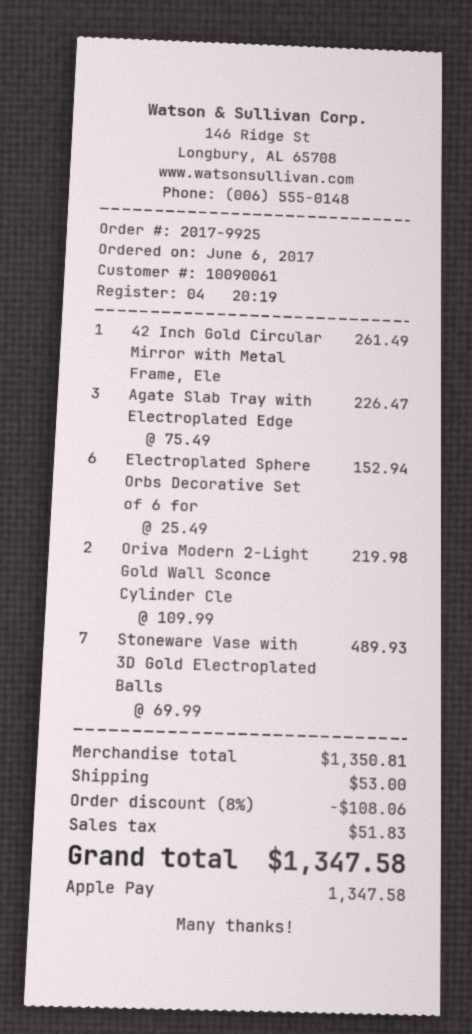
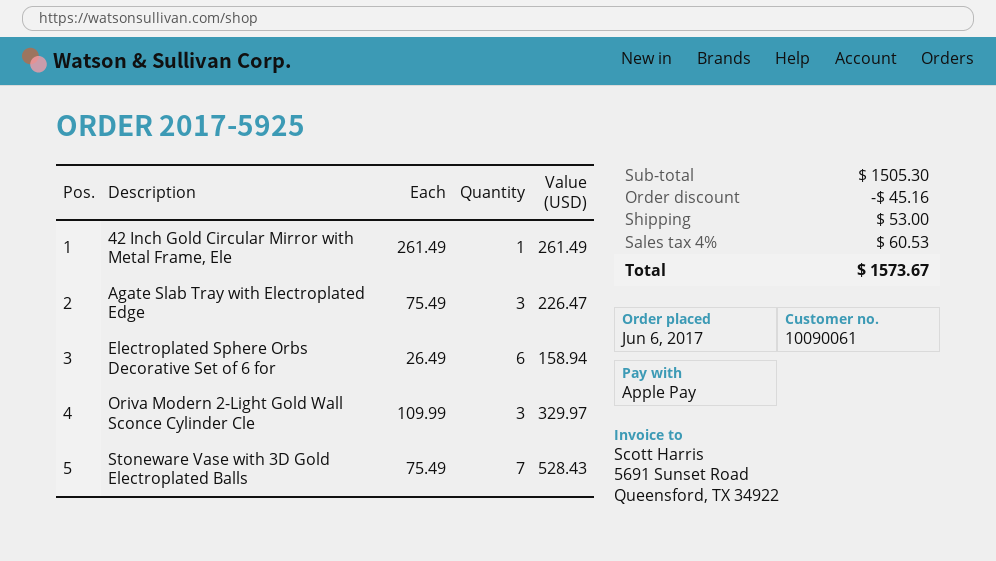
order number: 2017-9925 -> 2017-5925
Electroplated Sphere Orbs Decorative Set of 6 for: 6 x 25.49 = 152.94 -> 6 x 26.49 = 158.94
Oriva Modern 2-Light Gold Wall Sconce Cylinder Cle: 2 x 109.99 = 219.98 -> 3 x 109.99 = 329.97
Stoneware Vase with 3D Gold Electroplated Balls: 7 x 69.99 = 489.93 -> 7 x 75.49 = 528.43
subtotal: 1350.81 -> 1505.30
discount: 108.06 -> 45.16
tax: 51.83 -> 60.53
total: 1347.58 -> 1573.67

